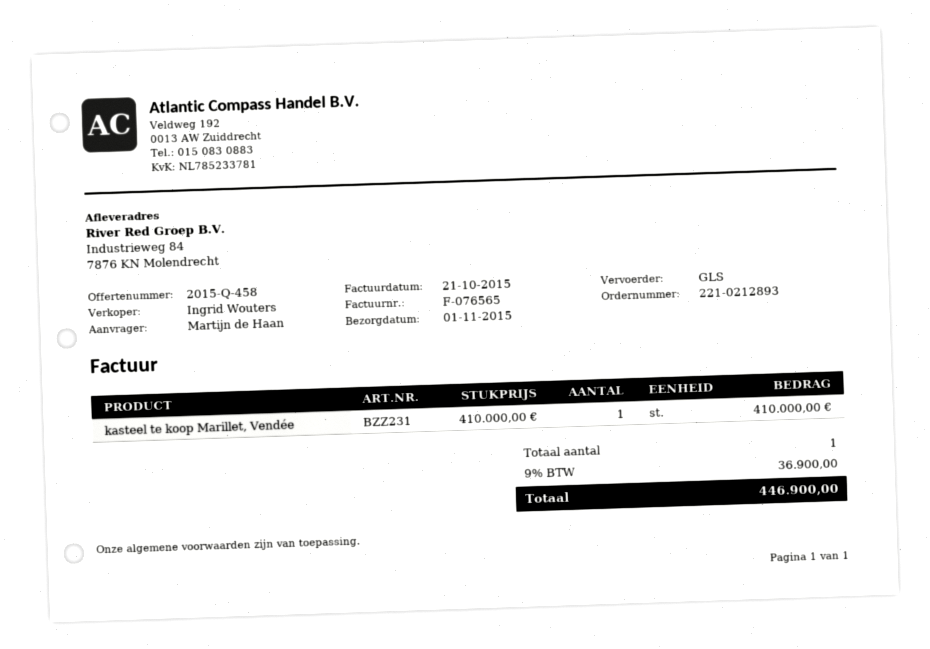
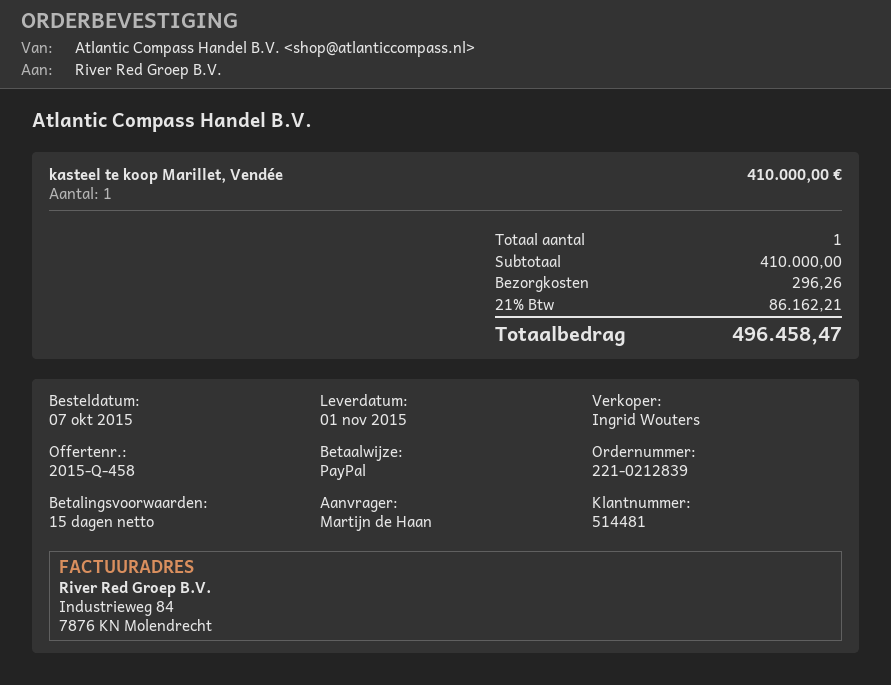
order number: 221-0212893 -> 221-0212839
shipping: none -> 296.26
tax: 9% = 36900.00 -> 21% = 86162.21
total: 446900.00 -> 496458.47

